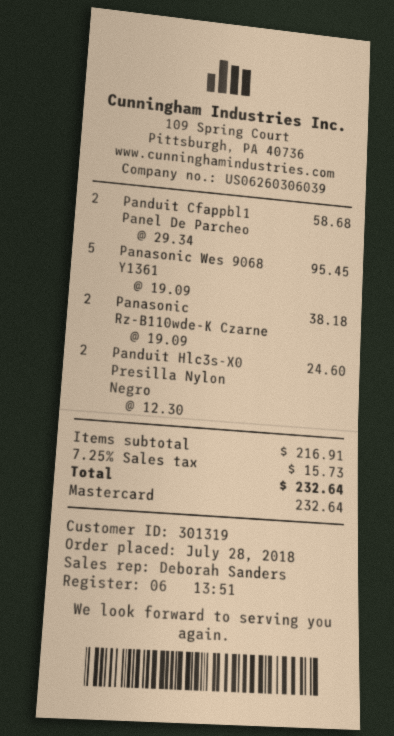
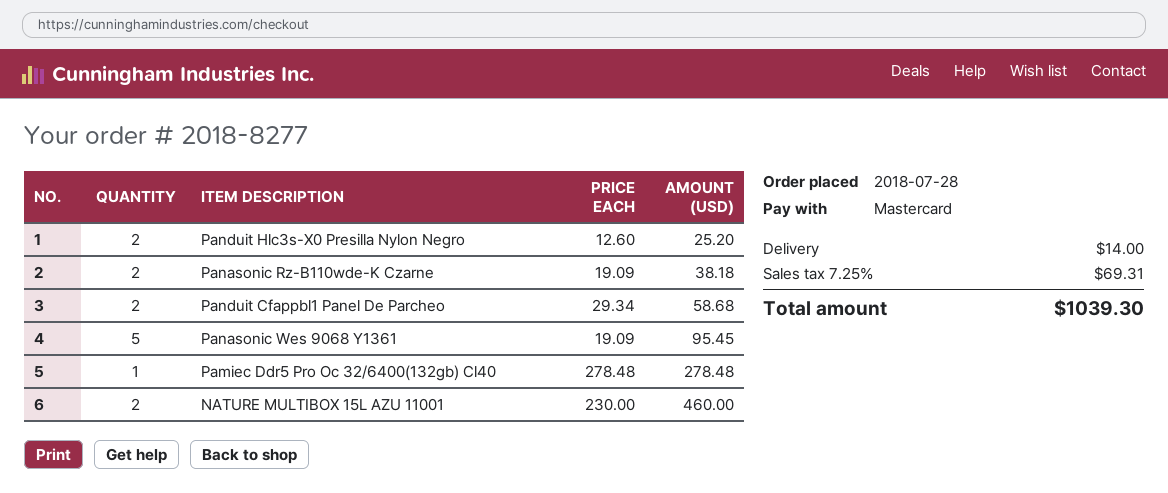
Panduit Hlc3s-X0 Presilla Nylon Negro: 2 x 12.30 = 24.60 -> 2 x 12.60 = 25.20
Pamiec Ddr5 Pro Oc 32/6400(132gb) Cl40: none -> 1 x 278.48 = 278.48
NATURE MULTIBOX 15L AZU 11001: none -> 2 x 230.00 = 460.00
shipping: none -> 14.00
tax: 7.25% = 15.73 -> 7.25% = 69.31
total: 232.64 -> 1039.30

